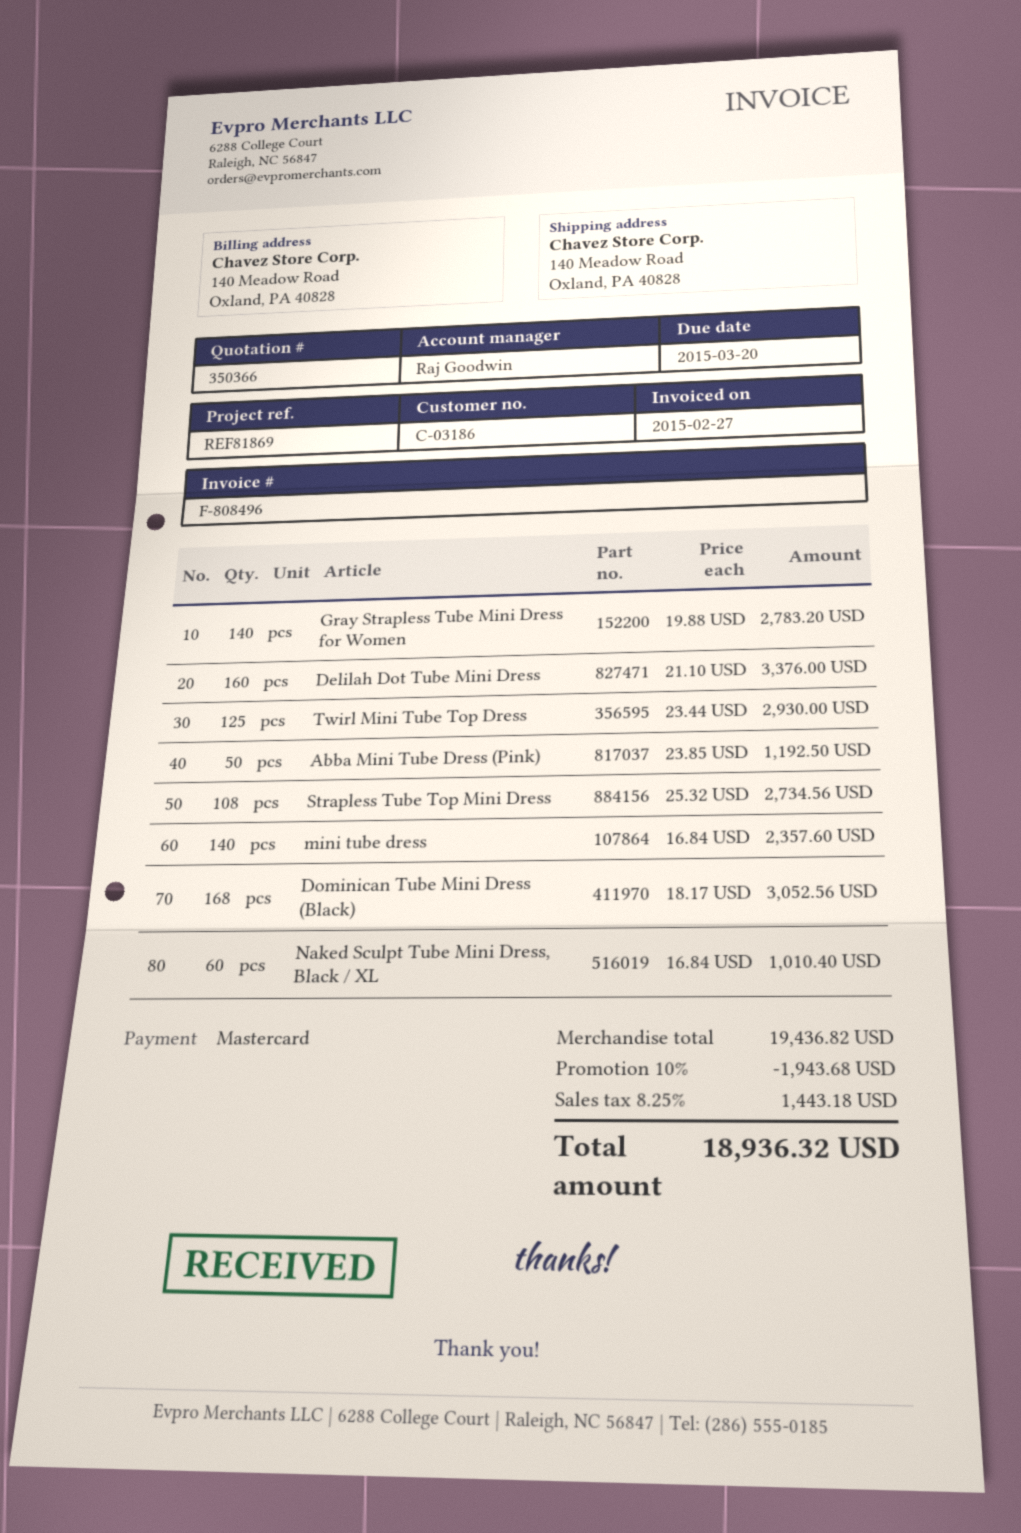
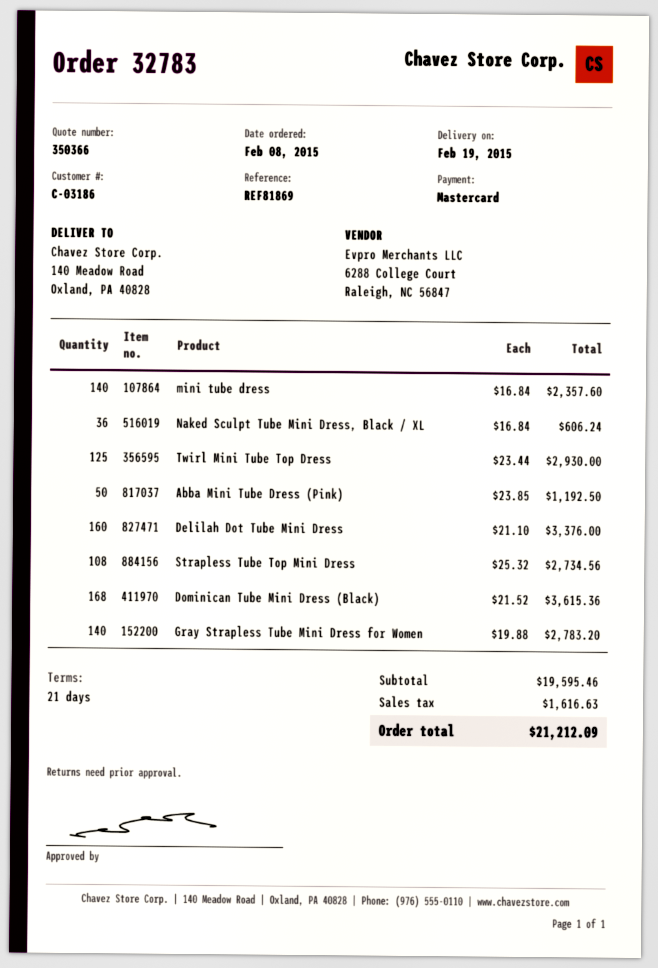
Dominican Tube Mini Dress (Black): 168 x 18.17 = 3052.56 -> 168 x 21.52 = 3615.36
Naked Sculpt Tube Mini Dress, Black / XL: 60 x 16.84 = 1010.40 -> 36 x 16.84 = 606.24
subtotal: 19436.82 -> 19595.46
discount: 10% = 1943.68 -> none
tax: 1443.18 -> 1616.63
total: 18936.32 -> 21212.09

